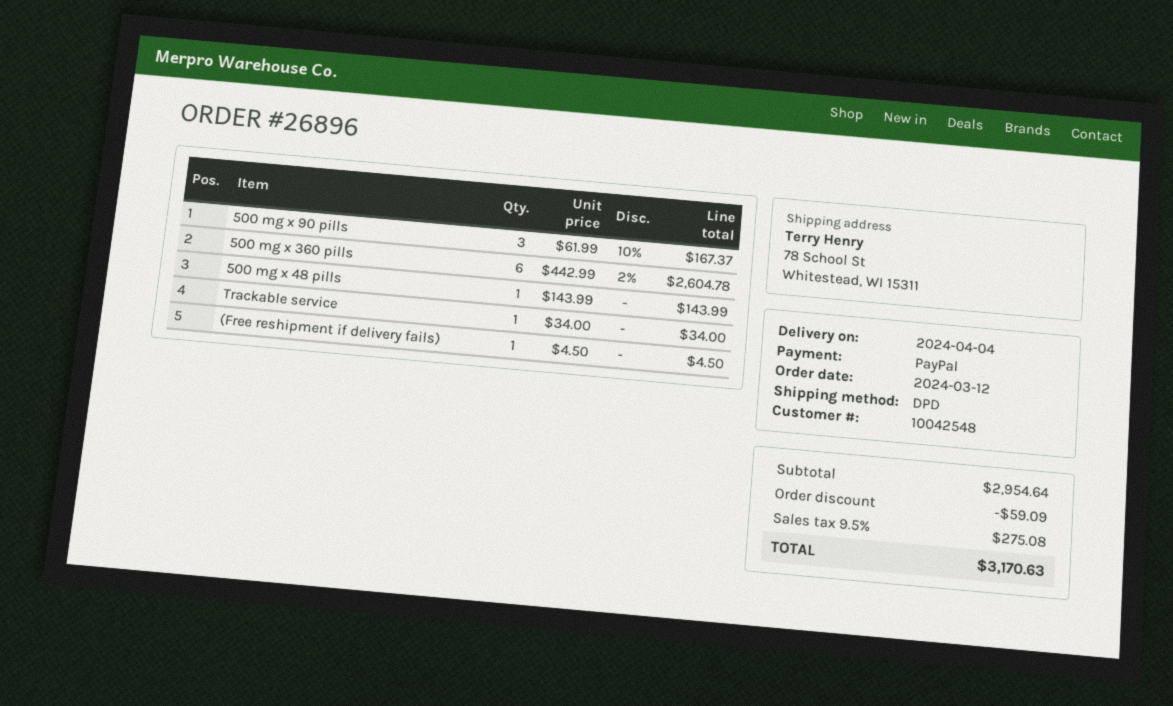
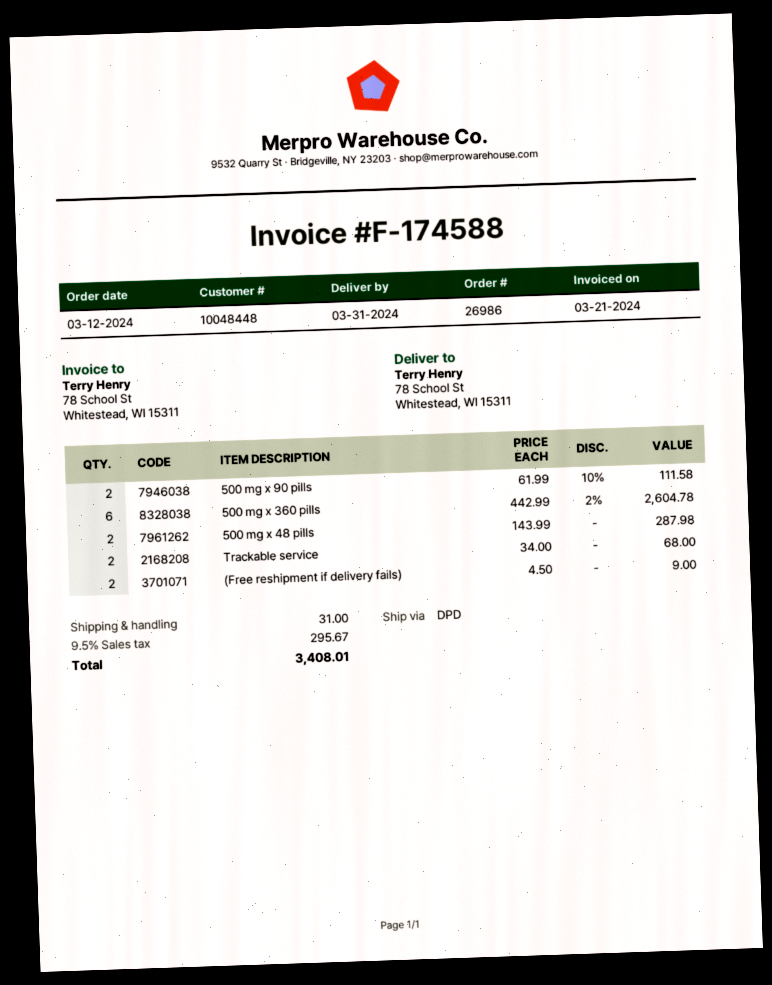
order number: 26896 -> 26986
delivery date: 2024-04-04 -> 2024-03-31
customer number: 10042548 -> 10048448
500 mg x 90 pills: 3 x 61.99 - 10% = 167.37 -> 2 x 61.99 - 10% = 111.58
500 mg x 48 pills: 1 x 143.99 = 143.99 -> 2 x 143.99 = 287.98
Trackable service: 1 x 34.00 = 34.00 -> 2 x 34.00 = 68.00
(Free reshipment if delivery fails): 1 x 4.50 = 4.50 -> 2 x 4.50 = 9.00
discount: 59.09 -> none
shipping: none -> 31.00
tax: 9.5% = 275.08 -> 9.5% = 295.67
total: 3170.63 -> 3408.01

